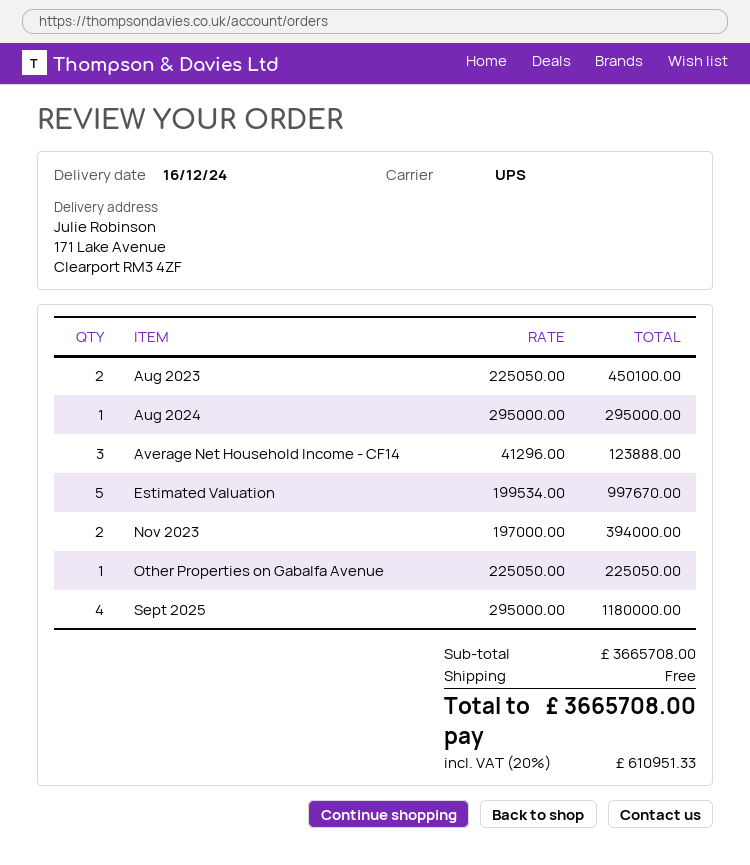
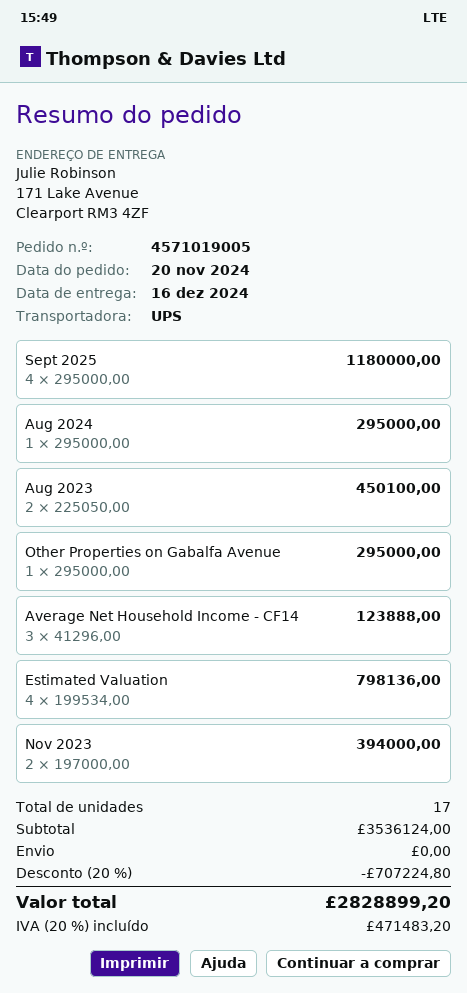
Estimated Valuation: 5 x 199534.00 = 997670.00 -> 4 x 199534.00 = 798136.00
Other Properties on Gabalfa Avenue: 1 x 225050.00 = 225050.00 -> 1 x 295000.00 = 295000.00
subtotal: 3665708.00 -> 3536124.00
discount: none -> 20% = 707224.80
tax: 20% = 610951.33 -> 20% = 471483.20
total: 3665708.00 -> 2828899.20

